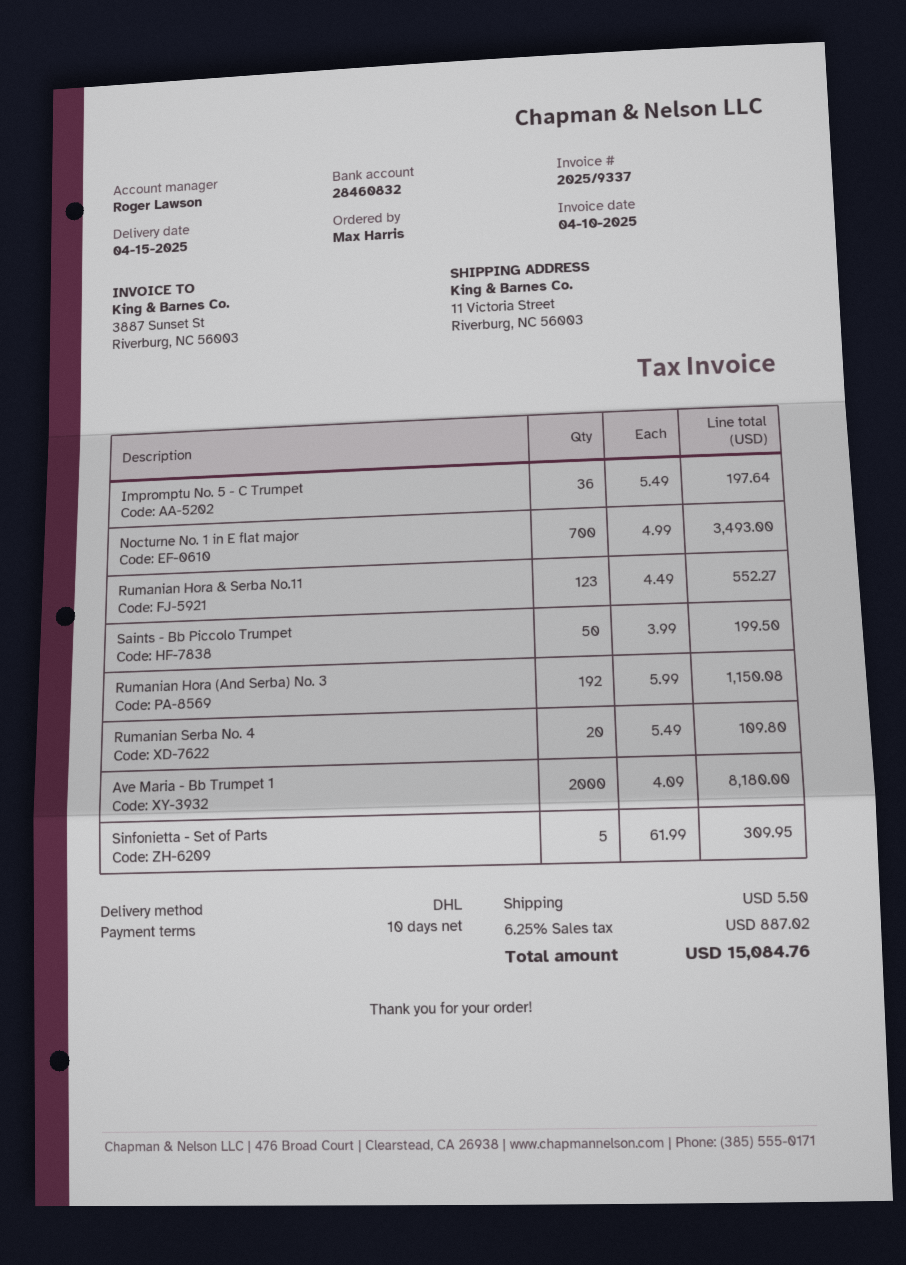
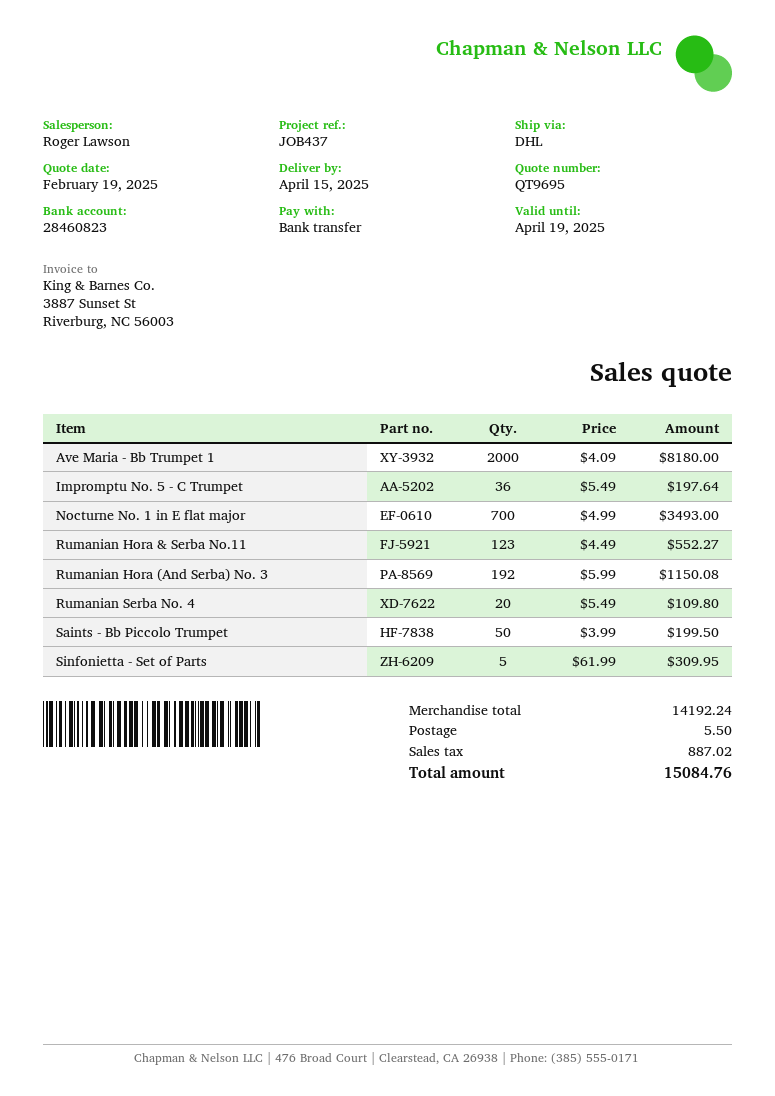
bank account: 28460832 -> 28460823

